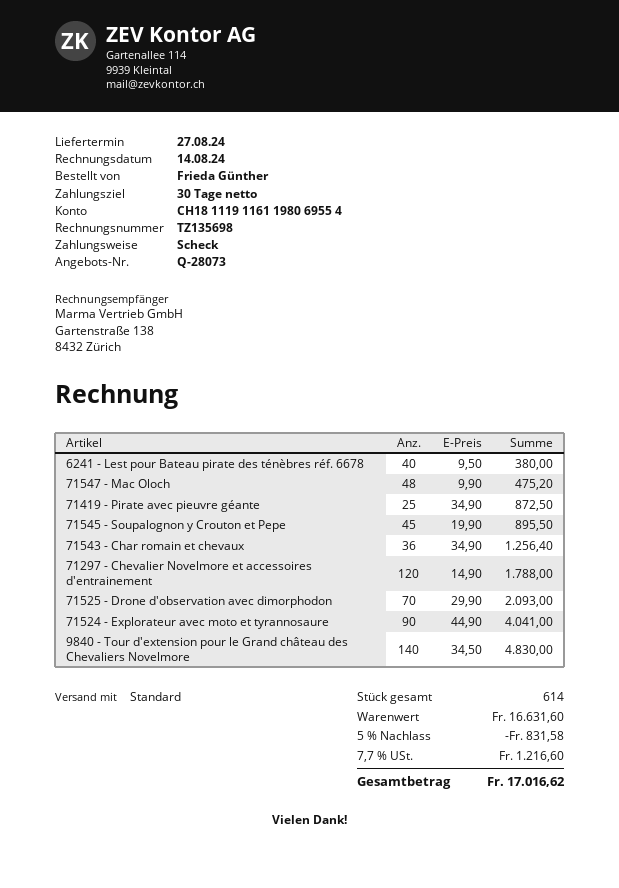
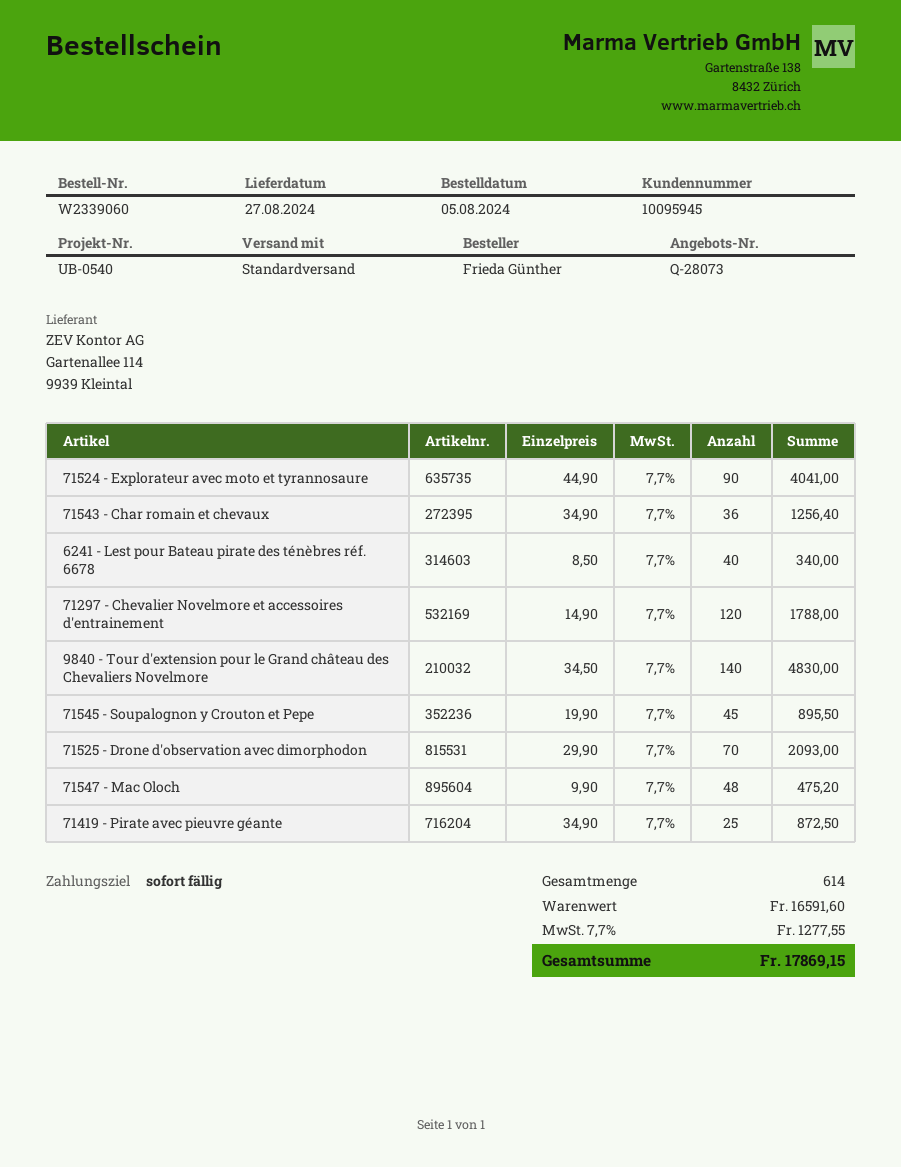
payment terms: 30 days -> on receipt
6241 - Lest pour Bateau pirate des ténèbres réf. 6678: 40 x 9.50 = 380.00 -> 40 x 8.50 = 340.00
subtotal: 16631.60 -> 16591.60
discount: 5% = 831.58 -> none
tax: 7.7% = 1216.60 -> 7.7% = 1277.55
total: 17016.62 -> 17869.15

